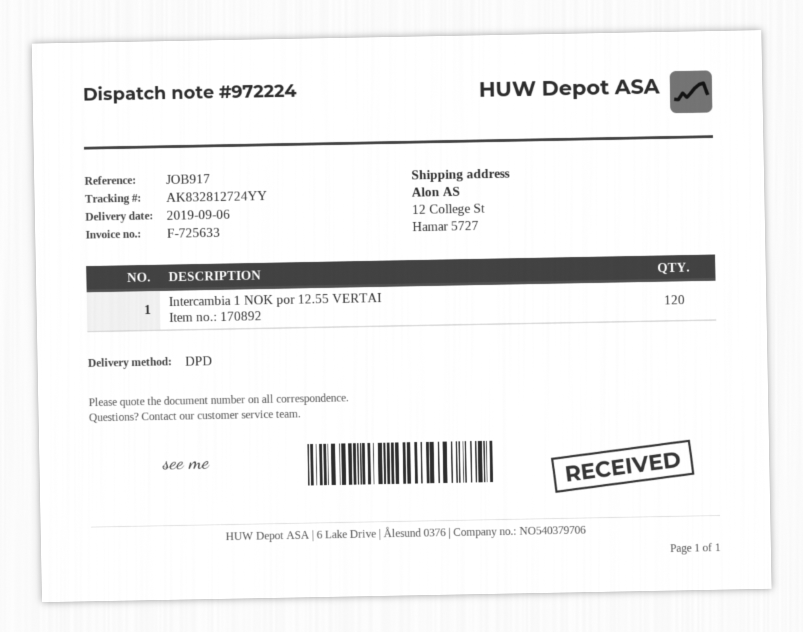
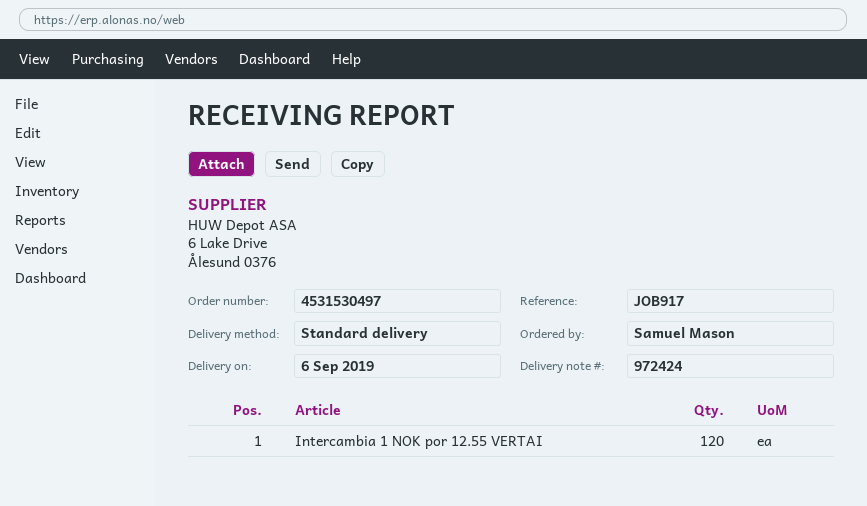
delivery note number: 972224 -> 972424
shipping method: DPD -> standard

